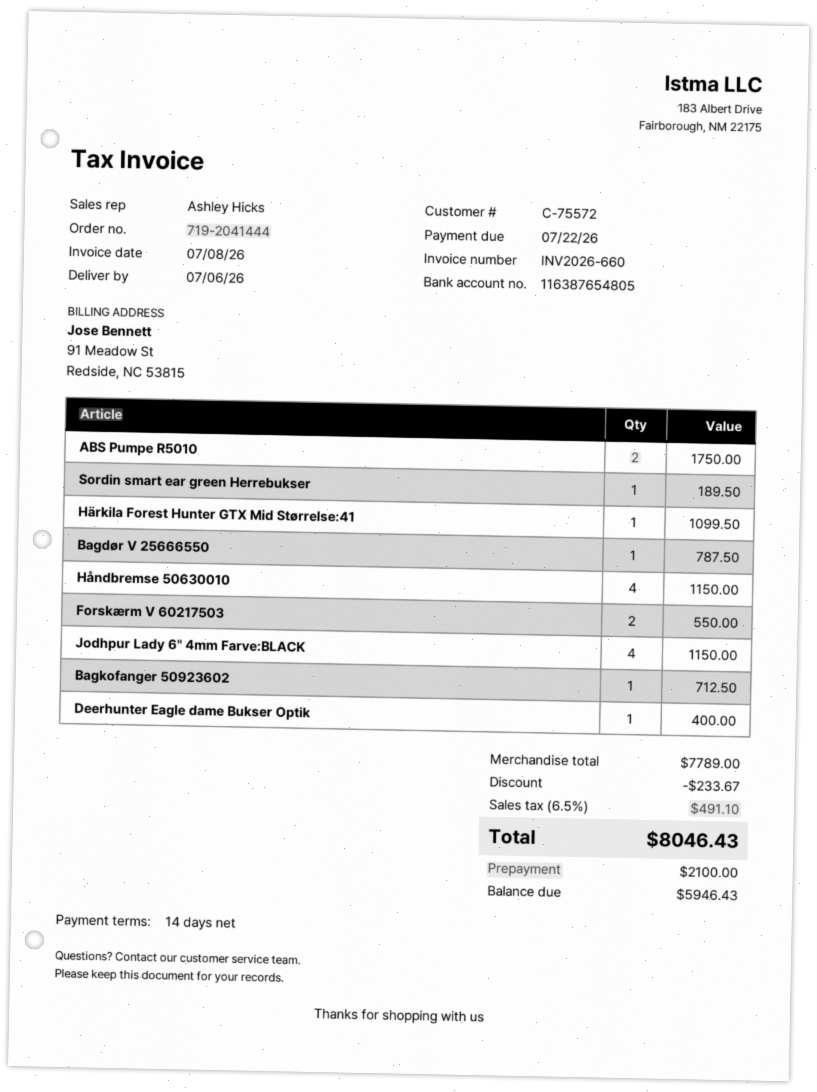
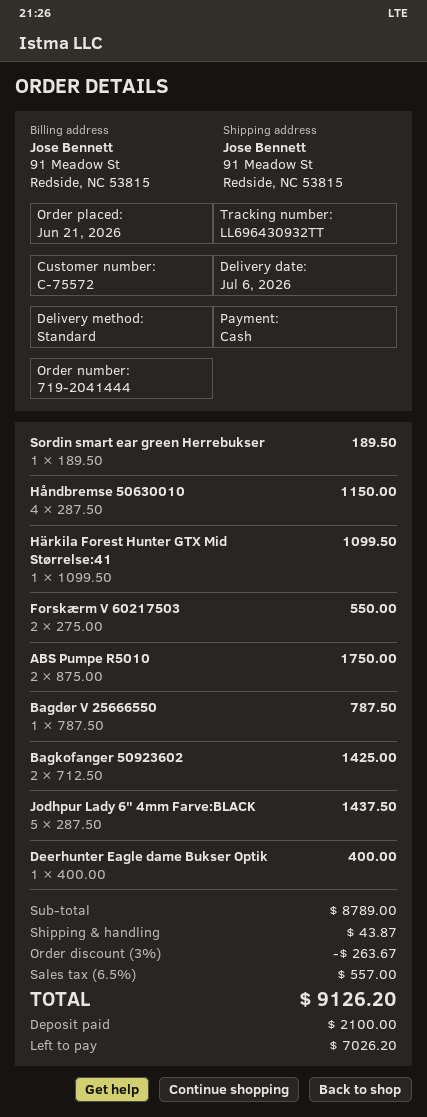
Jodhpur Lady 6" 4mm Farve:BLACK: 4 for 1150.00 -> 5 for 1437.50
Bagkofanger 50923602: 1 for 712.50 -> 2 for 1425.00
subtotal: 7789.00 -> 8789.00
discount: 233.67 -> 263.67
shipping: none -> 43.87
tax: 6.5% = 491.10 -> 6.5% = 557.00
total: 8046.43 -> 9126.20
balance: 5946.43 -> 7026.20

